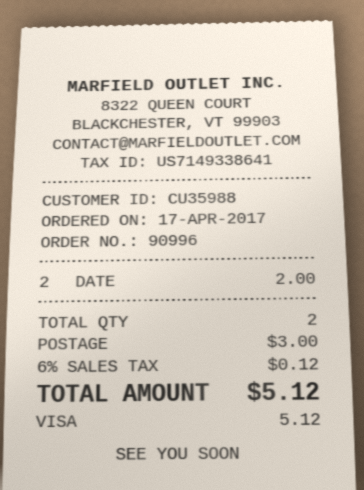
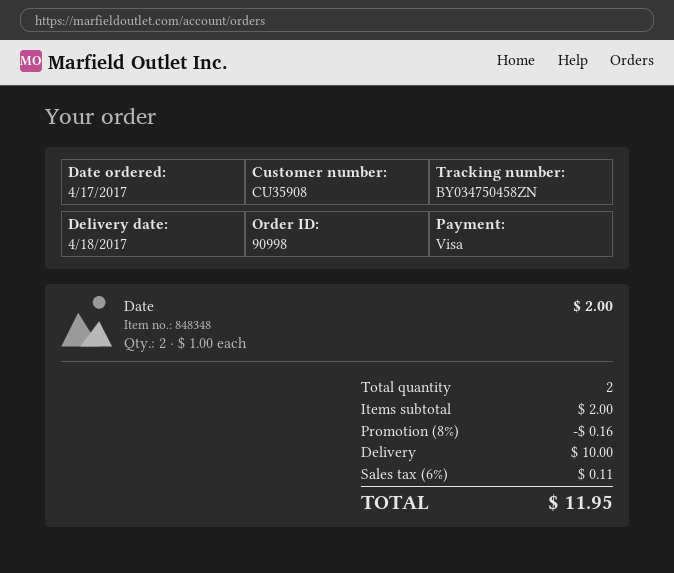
order number: 90996 -> 90998
customer number: CU35988 -> CU35908
discount: none -> 8% = 0.16
shipping: 3.00 -> 10.00
tax: 6% = 0.12 -> 6% = 0.11
total: 5.12 -> 11.95

